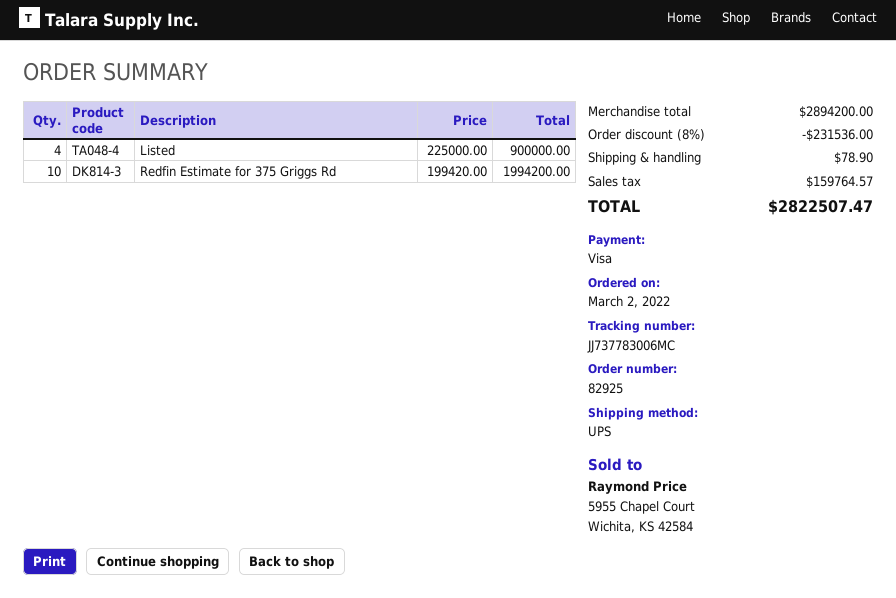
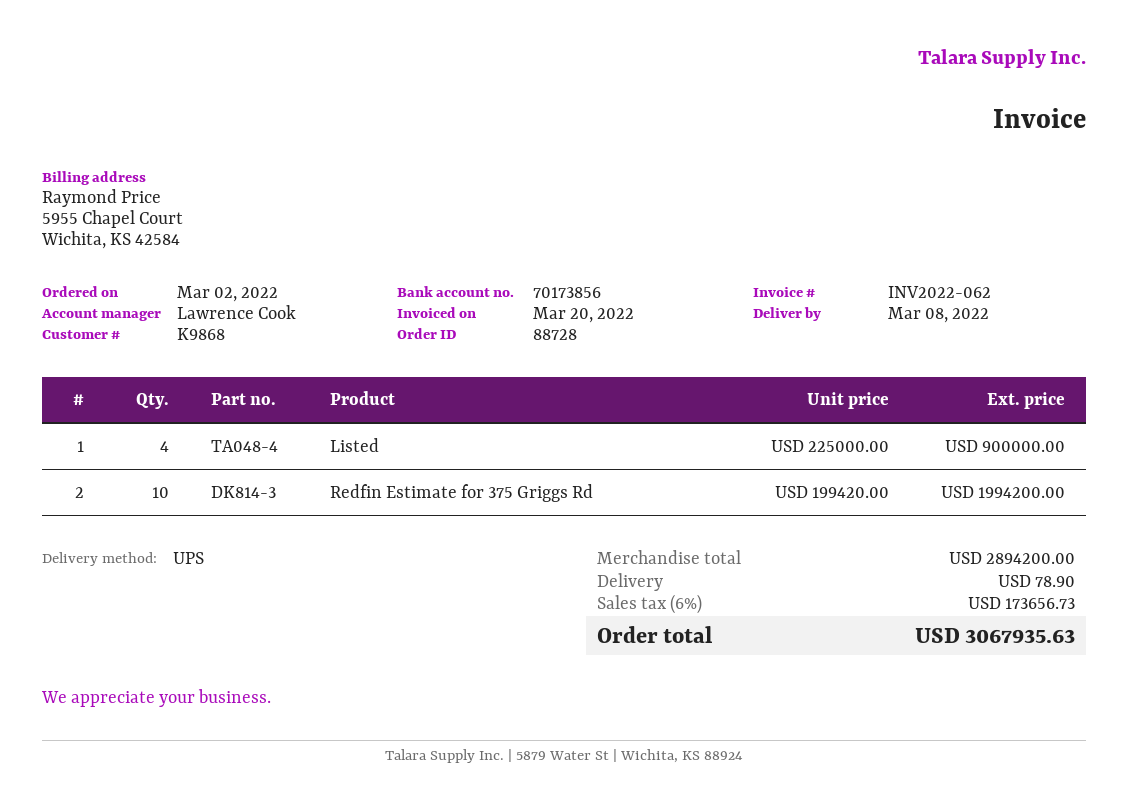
order number: 82925 -> 88728
discount: 8% = 231536.00 -> none
tax: 159764.57 -> 173656.73
total: 2822507.47 -> 3067935.63

